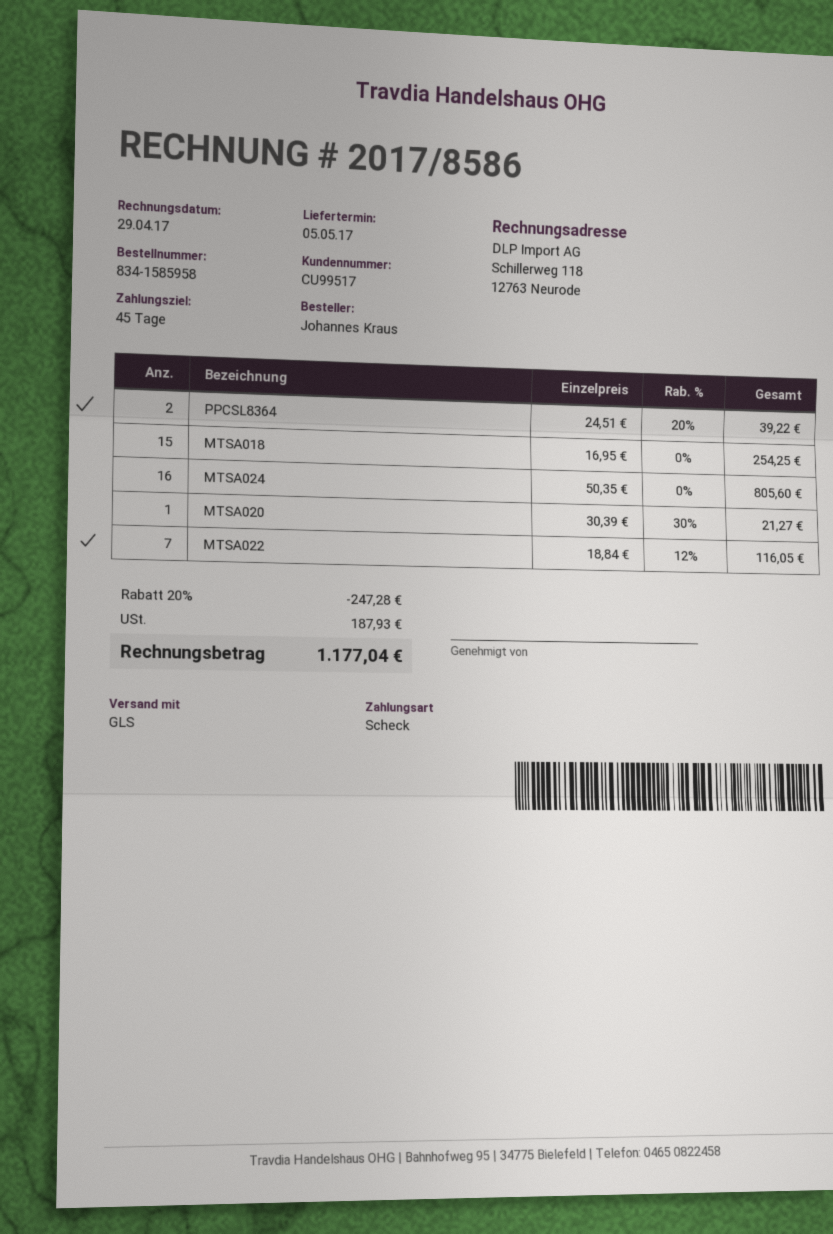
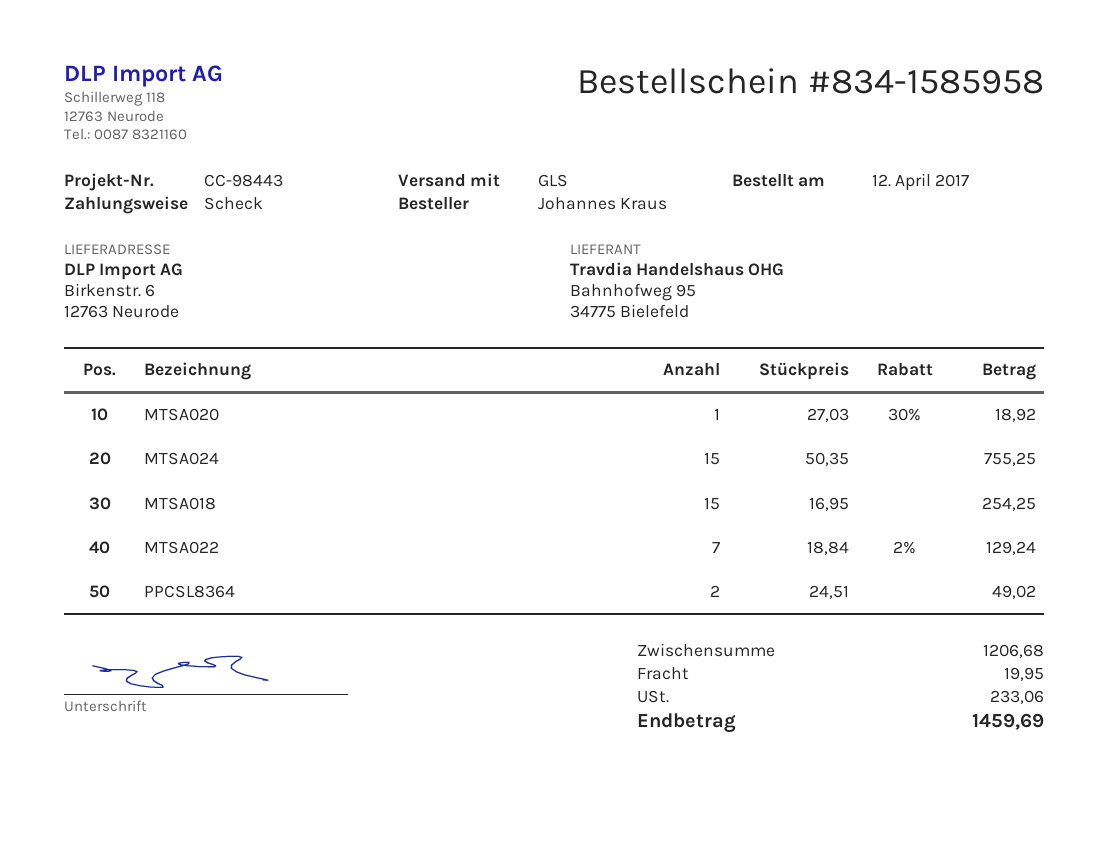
PPCSL8364: 2 x 24.51 - 20% = 39.22 -> 2 x 24.51 = 49.02
MTSA024: 16 x 50.35 = 805.60 -> 15 x 50.35 = 755.25
MTSA020: 1 x 30.39 - 30% = 21.27 -> 1 x 27.03 - 30% = 18.92
MTSA022: 7 x 18.84 - 12% = 116.05 -> 7 x 18.84 - 2% = 129.24
discount: 20% = 247.28 -> none
shipping: none -> 19.95
tax: 187.93 -> 233.06
total: 1177.04 -> 1459.69

